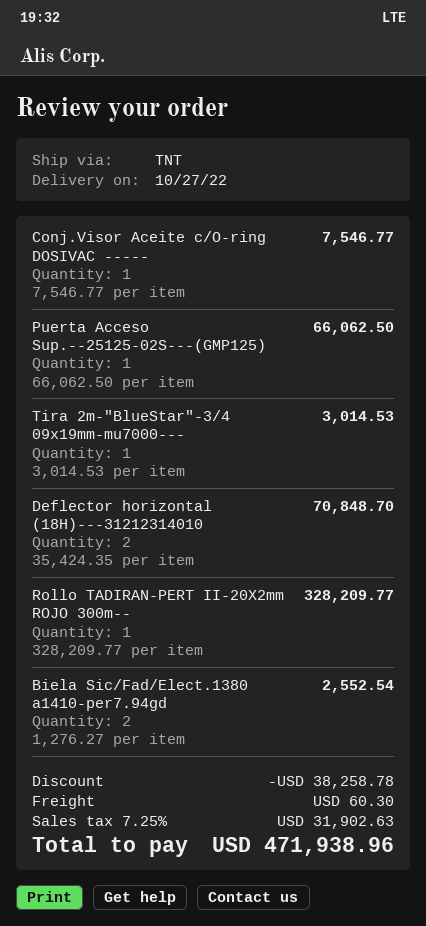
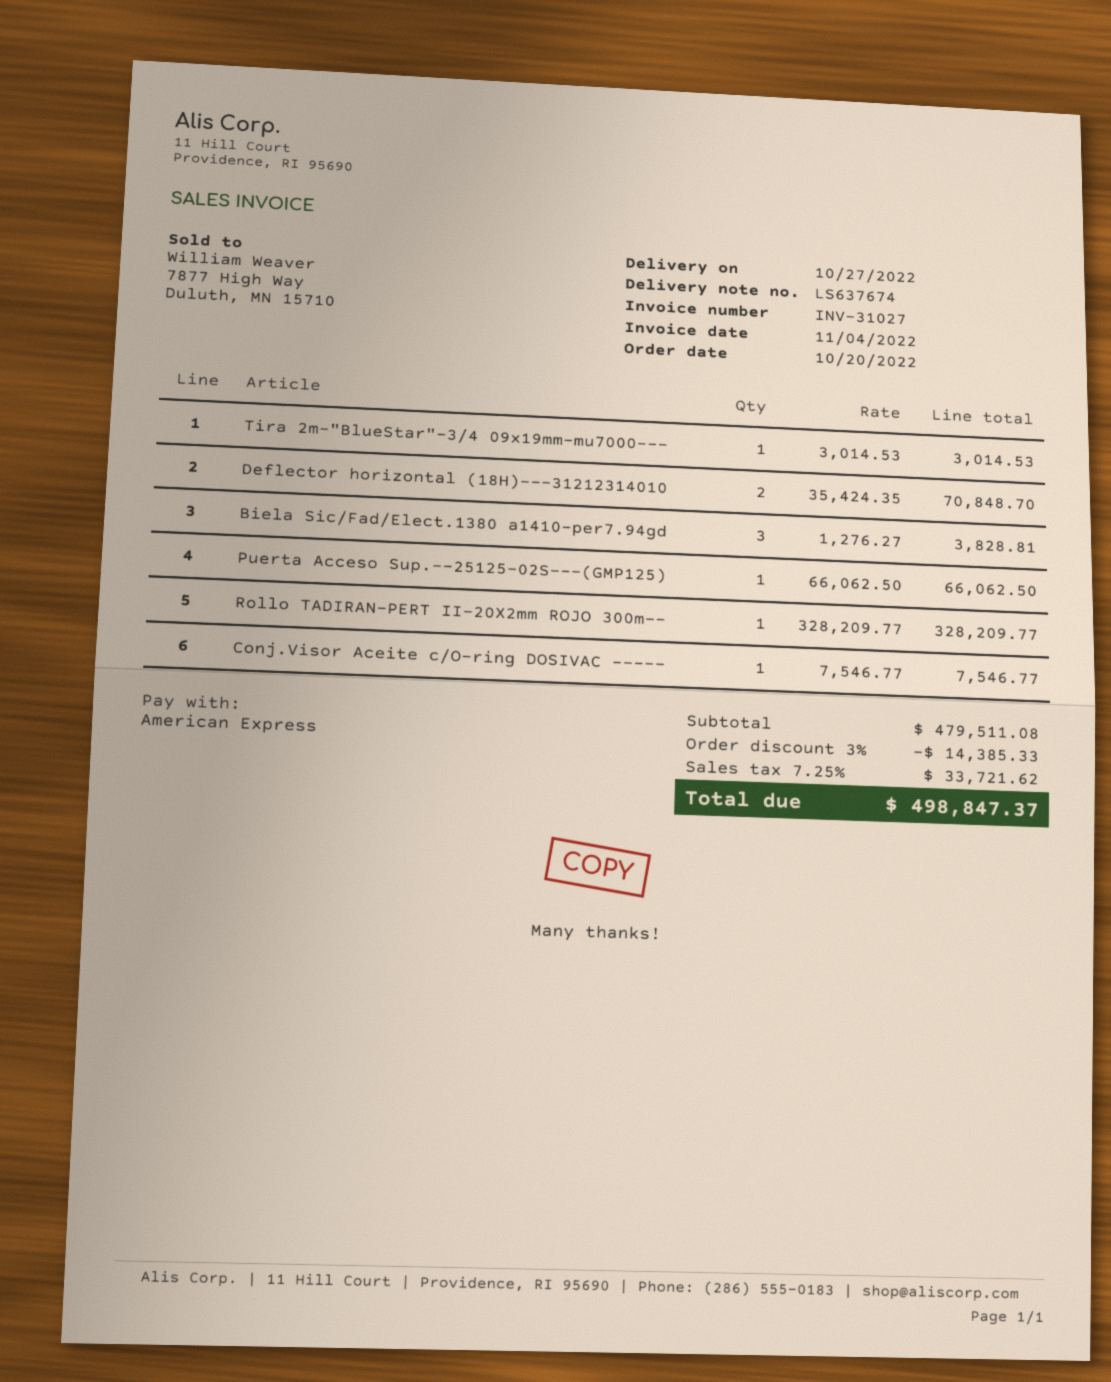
Biela Sic/Fad/Elect.1380 a1410-per7.94gd: 2 x 1276.27 = 2552.54 -> 3 x 1276.27 = 3828.81
discount: 38258.78 -> 14385.33
shipping: 60.30 -> none
tax: 7.25% = 31902.63 -> 7.25% = 33721.62
total: 471938.96 -> 498847.37

